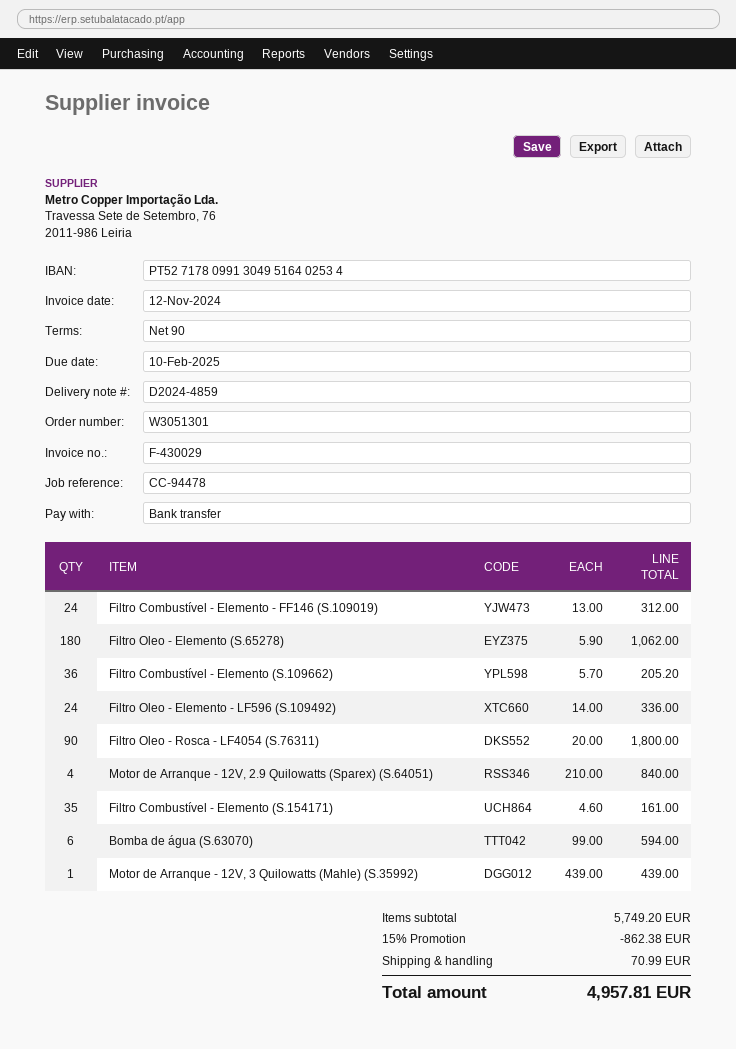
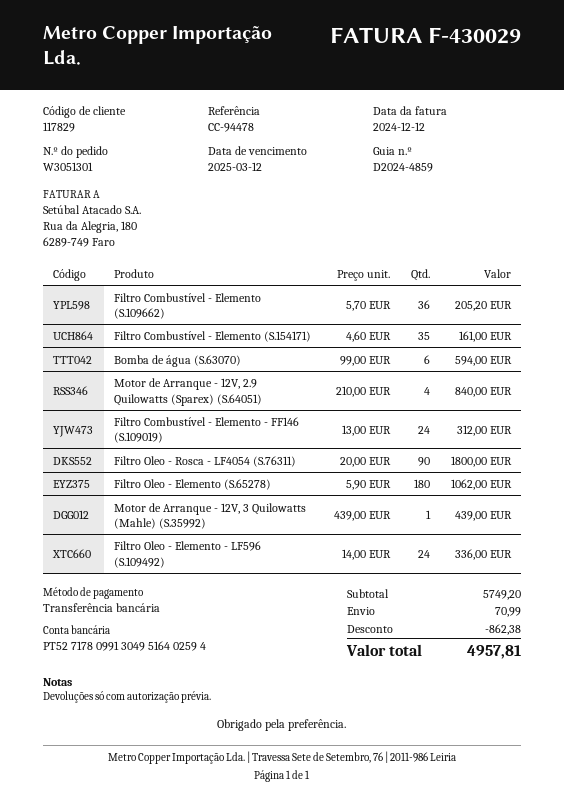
invoice date: 2024-11-12 -> 2024-12-12
due date: 2025-02-10 -> 2025-03-12
bank account: PT52717809913049516402534 -> PT52717809913049516402594

